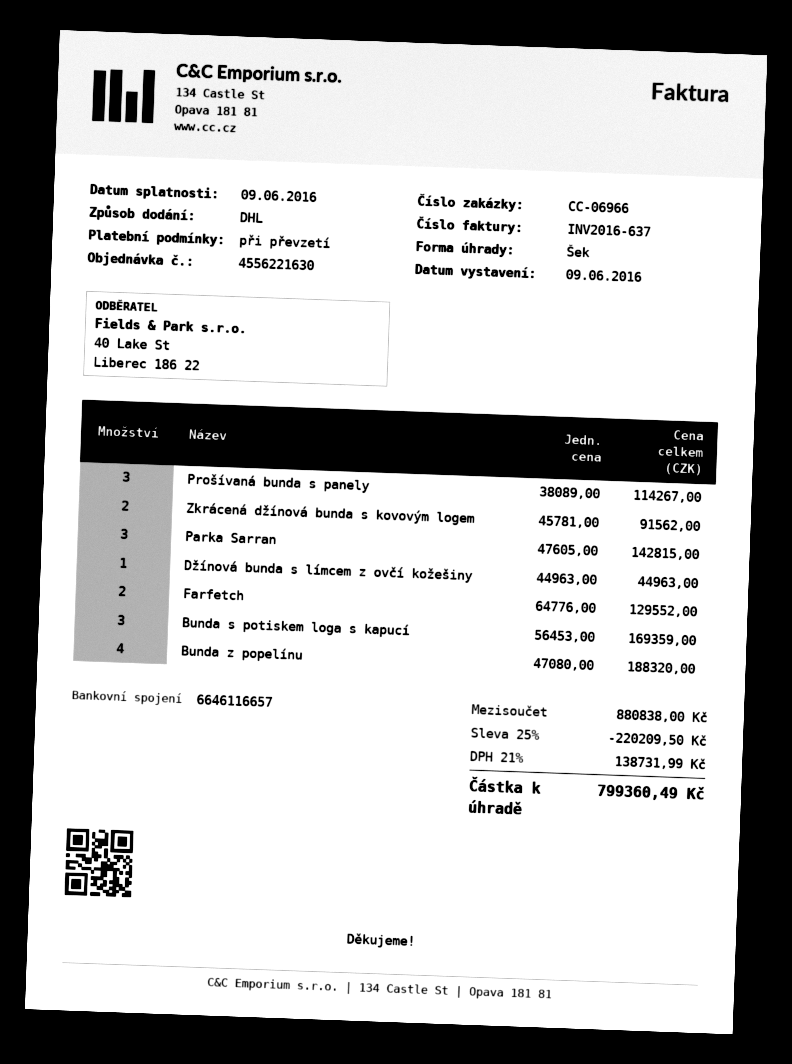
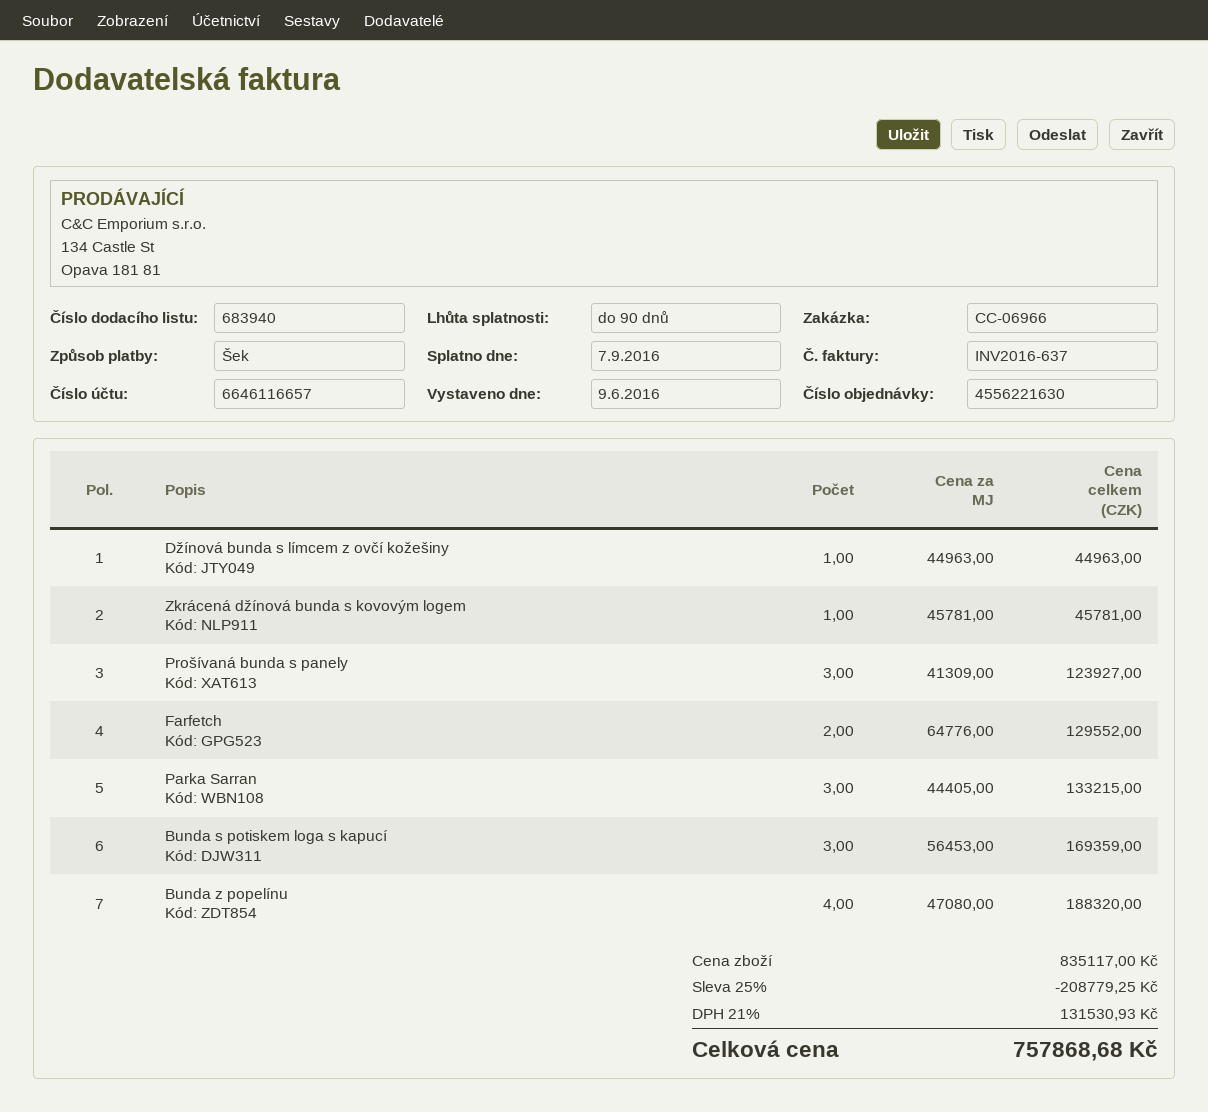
payment terms: on receipt -> 90 days
due date: 2016-06-09 -> 2016-09-07
Prošívaná bunda s panely: 3 x 38089.00 = 114267.00 -> 3 x 41309.00 = 123927.00
Zkrácená džínová bunda s kovovým logem: 2 x 45781.00 = 91562.00 -> 1 x 45781.00 = 45781.00
Parka Sarran: 3 x 47605.00 = 142815.00 -> 3 x 44405.00 = 133215.00
subtotal: 880838.00 -> 835117.00
discount: 25% = 220209.50 -> 25% = 208779.25
tax: 21% = 138731.99 -> 21% = 131530.93
total: 799360.49 -> 757868.68

